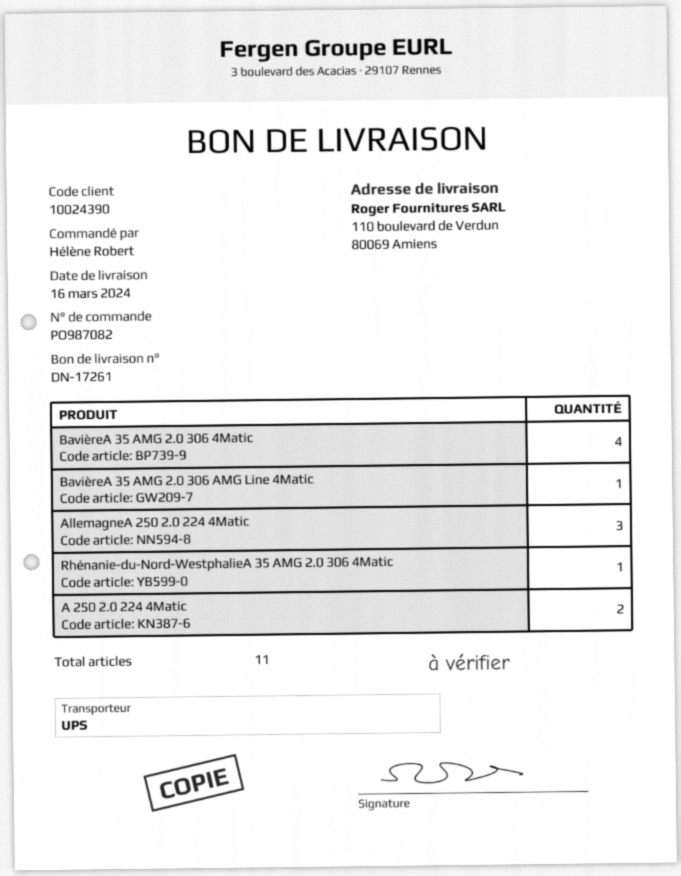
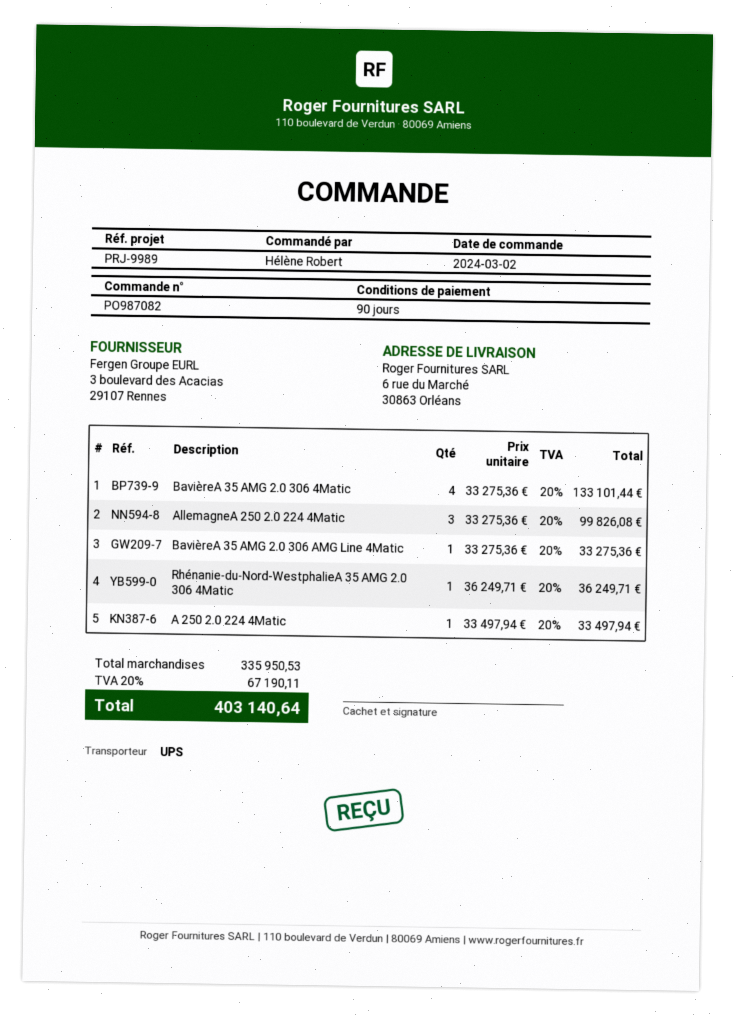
ship to: 110 boulevard de Verdun, 80069 Amiens -> 6 rue du Marché, 30863 Orléans
A 250 2.0 224 4Matic: 2 -> 1

